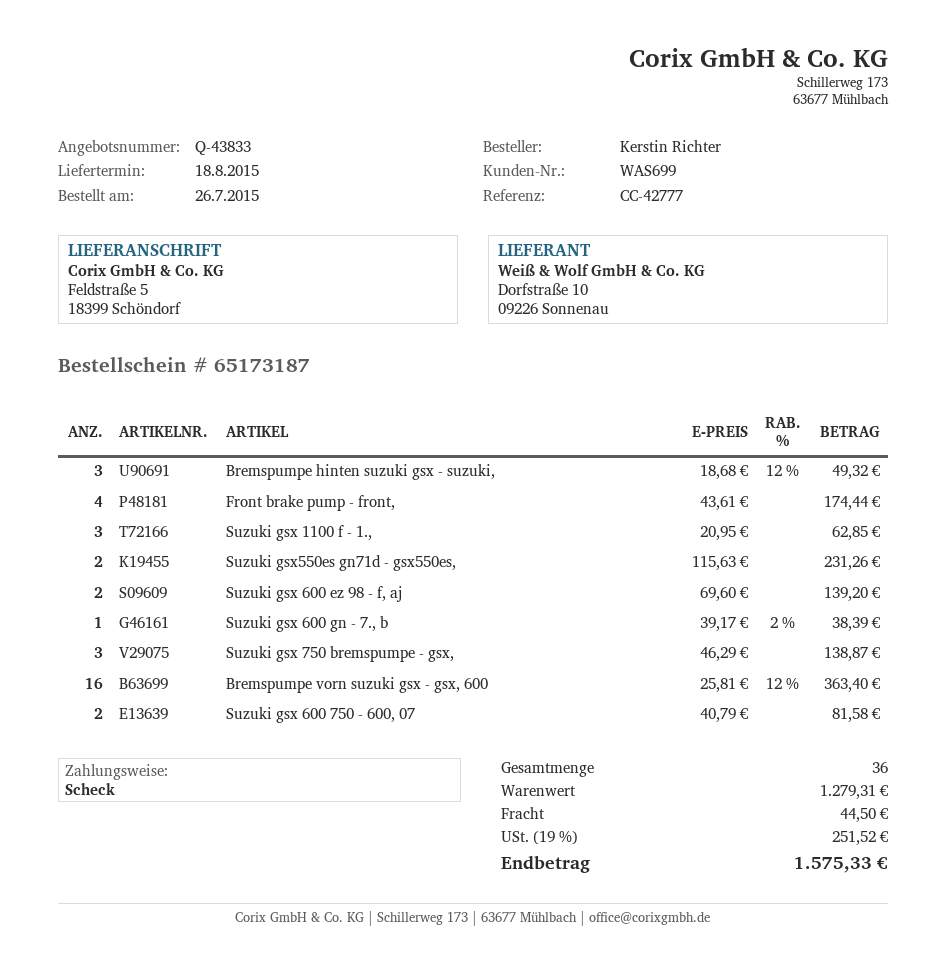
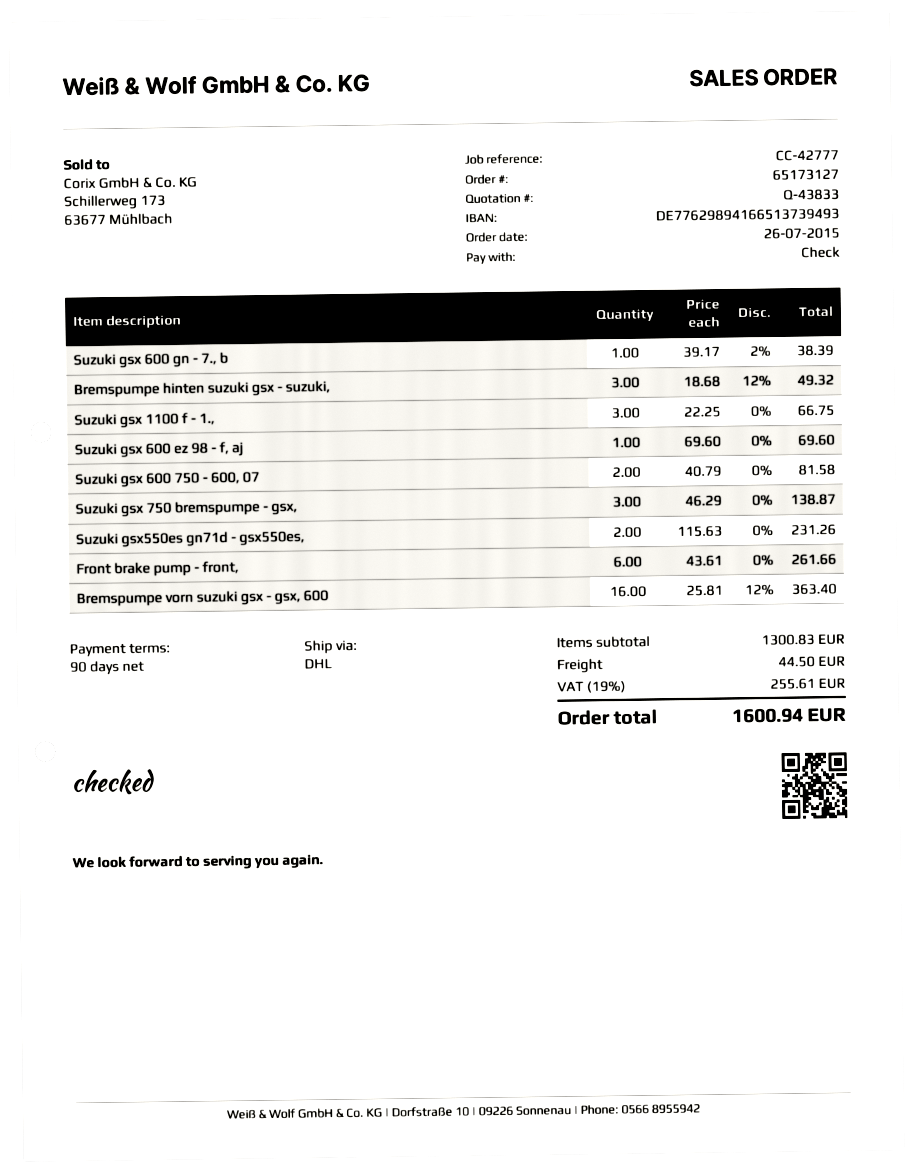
order number: 65173187 -> 65173127
Front brake pump - front,: 4 x 43.61 = 174.44 -> 6 x 43.61 = 261.66
Suzuki gsx 1100 f - 1.,: 3 x 20.95 = 62.85 -> 3 x 22.25 = 66.75
Suzuki gsx 600 ez 98 - f, aj: 2 x 69.60 = 139.20 -> 1 x 69.60 = 69.60
subtotal: 1279.31 -> 1300.83
tax: 19% = 251.52 -> 19% = 255.61
total: 1575.33 -> 1600.94

